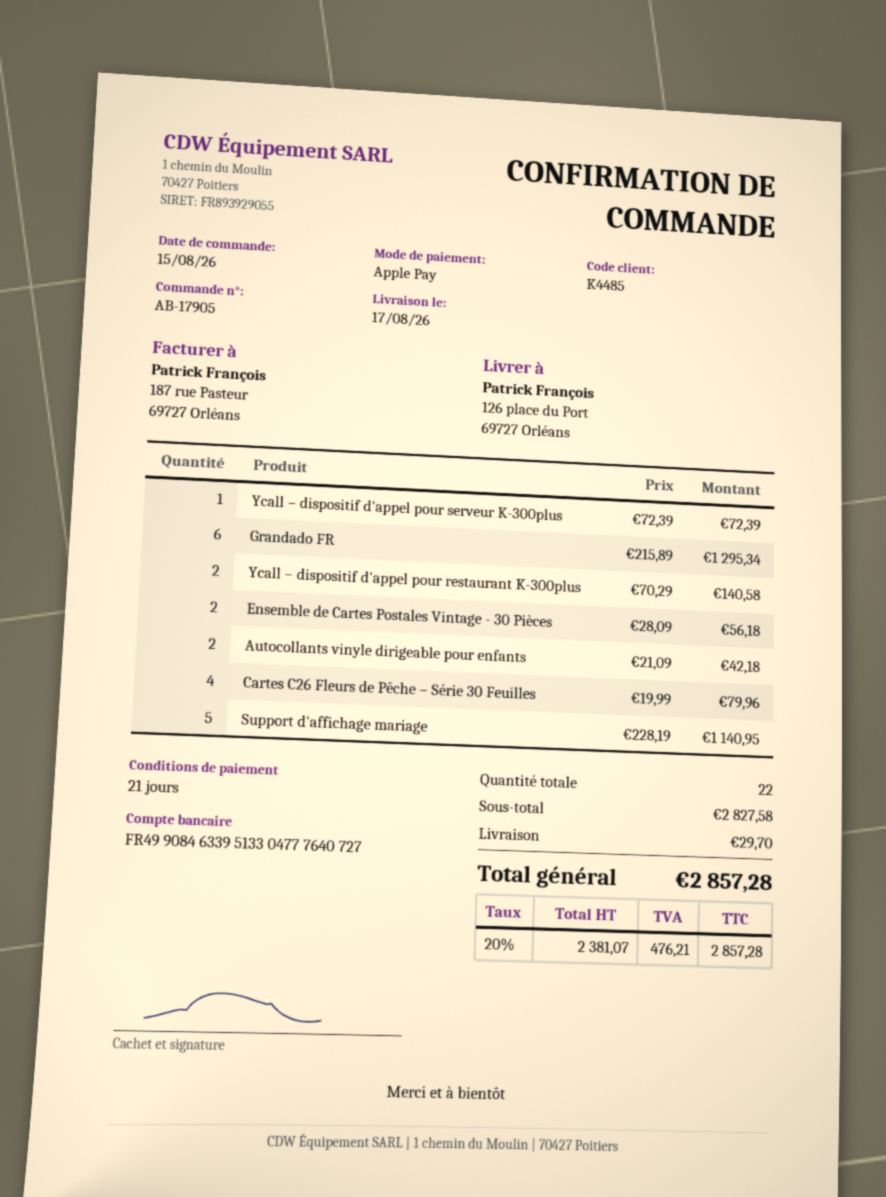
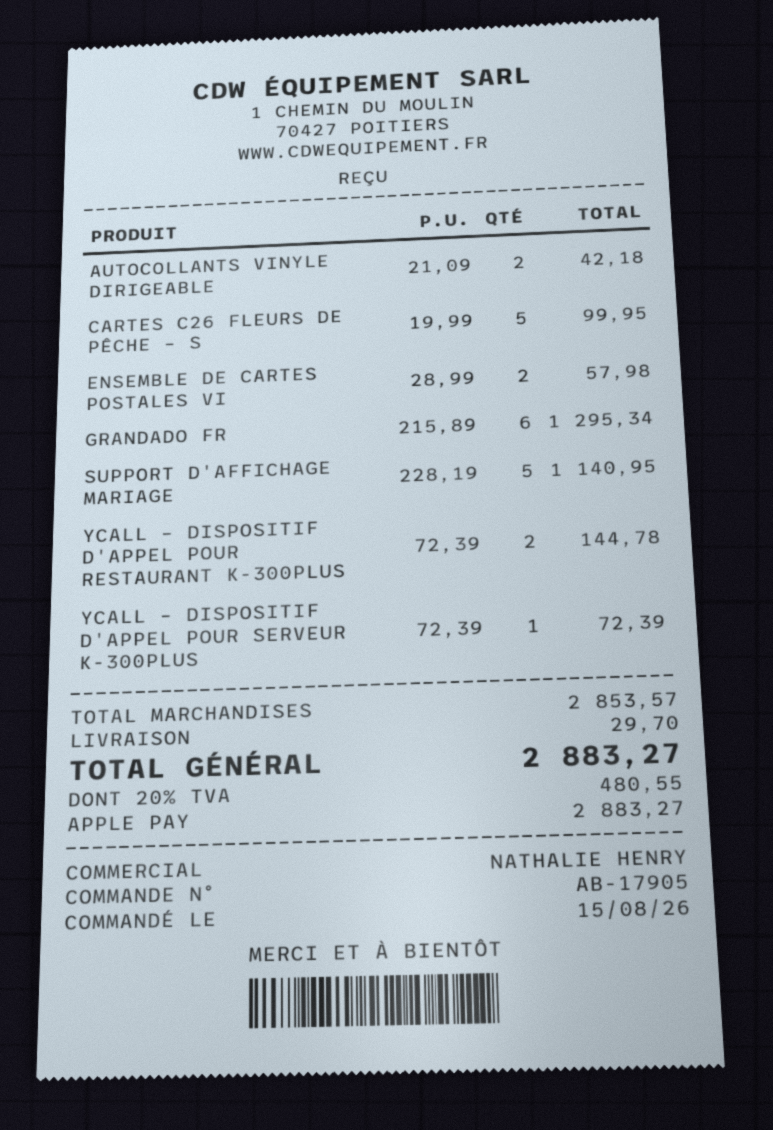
Ycall – dispositif d'appel pour restaurant K-300plus: 2 x 70.29 = 140.58 -> 2 x 72.39 = 144.78
Ensemble de Cartes Postales Vintage - 30 Pièces: 2 x 28.09 = 56.18 -> 2 x 28.99 = 57.98
Cartes C26 Fleurs de Pêche – Série 30 Feuilles: 4 x 19.99 = 79.96 -> 5 x 19.99 = 99.95
subtotal: 2827.58 -> 2853.57
tax: 20% = 476.21 -> 20% = 480.55
total: 2857.28 -> 2883.27

